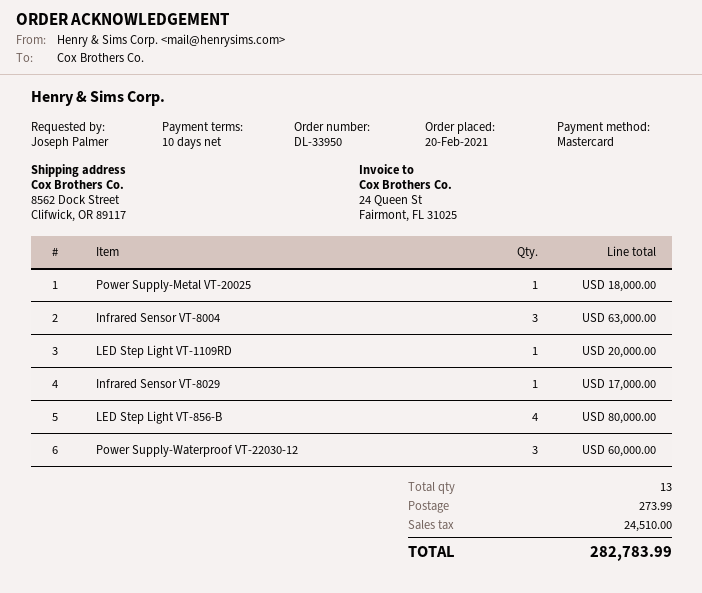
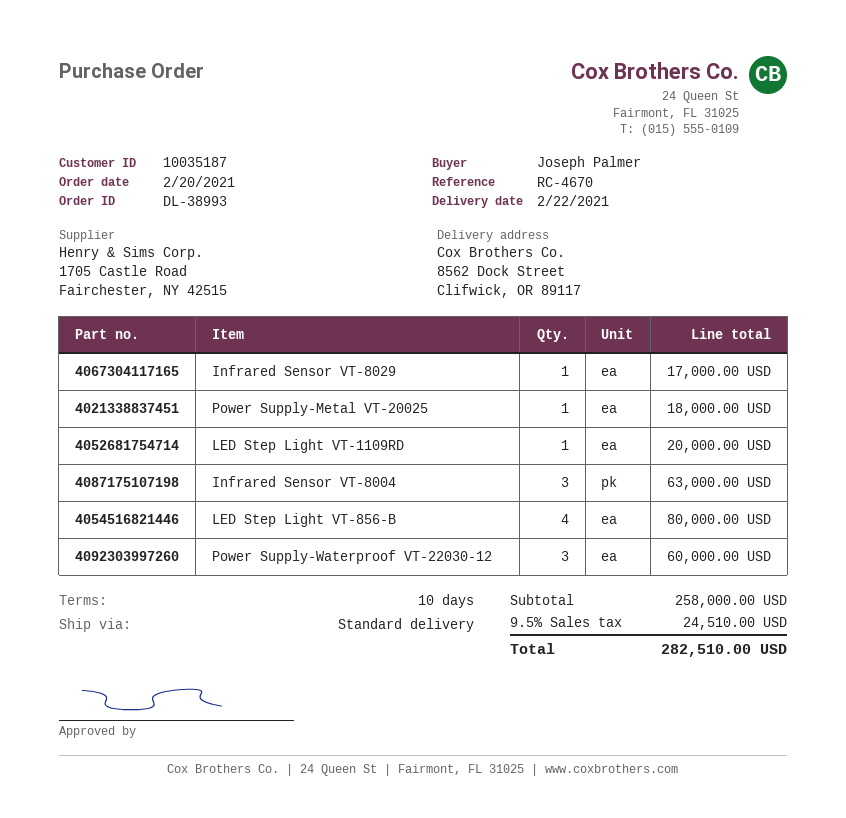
order number: DL-33950 -> DL-38993
shipping: 273.99 -> none
total: 282783.99 -> 282510.00

